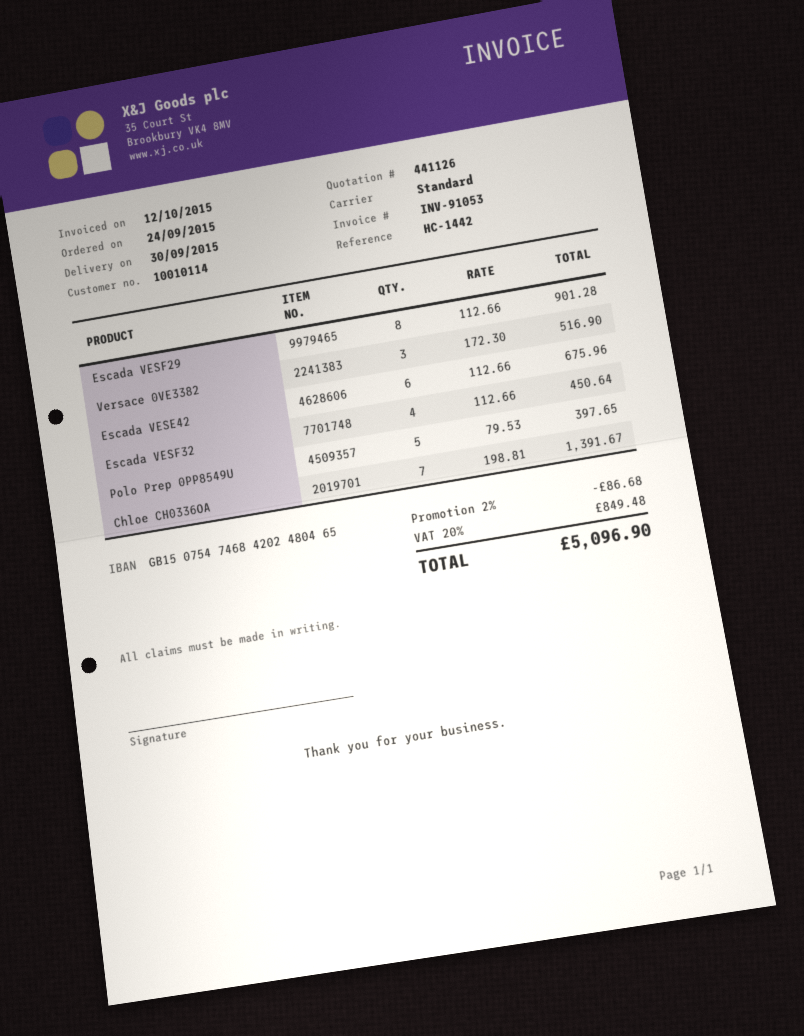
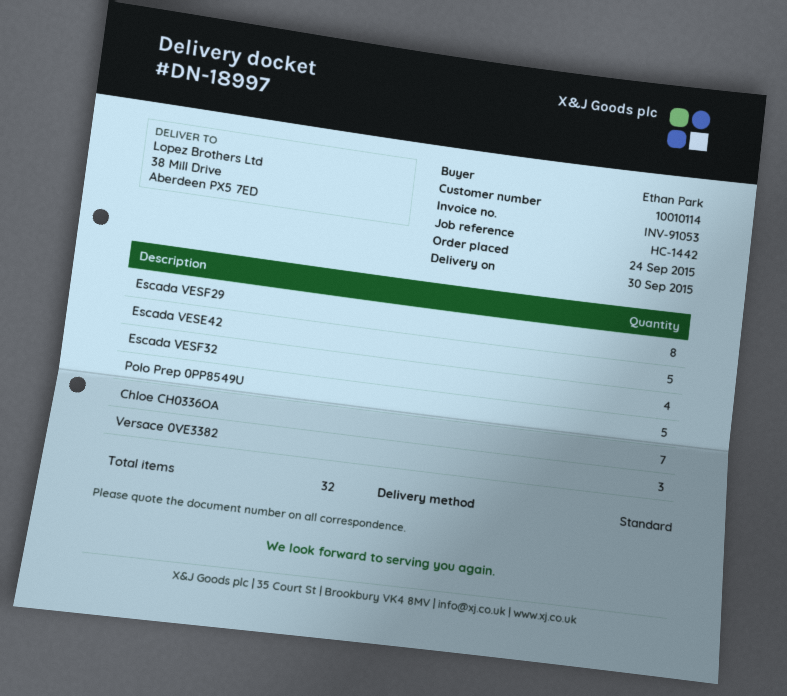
Escada VESE42: 6 -> 5

